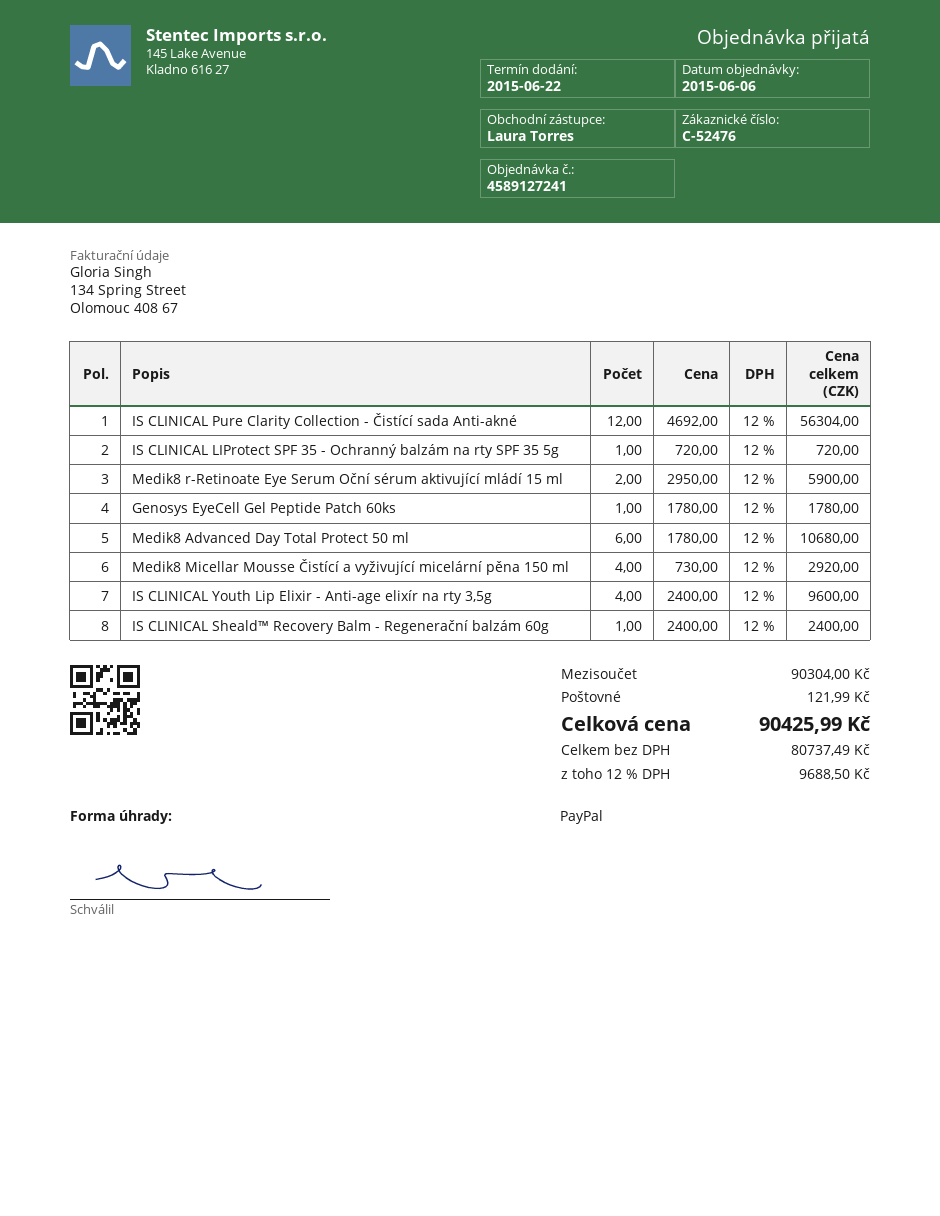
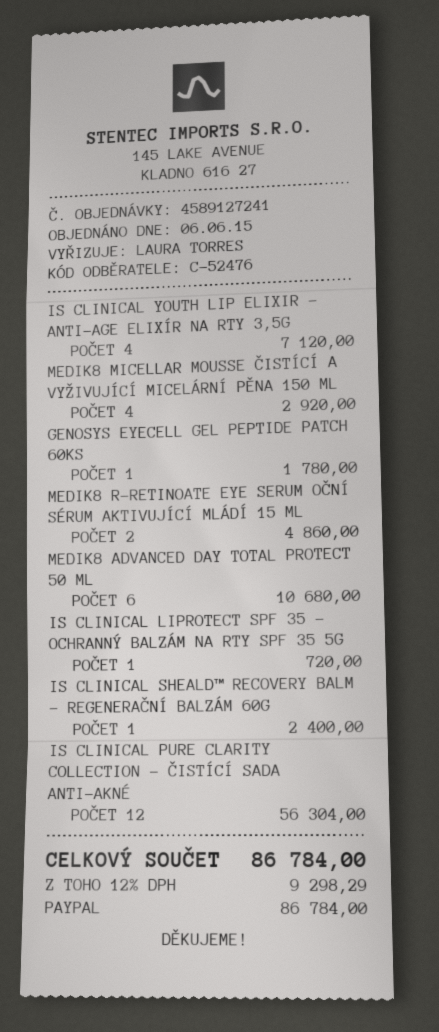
Medik8 r-Retinoate Eye Serum Oční sérum aktivující mládí 15 ml: 2 for 5900.00 -> 2 for 4860.00
IS CLINICAL Youth Lip Elixir - Anti-age elixír na rty 3,5g: 4 for 9600.00 -> 4 for 7120.00
shipping: 121.99 -> none
tax: 12% = 9688.50 -> 12% = 9298.29
total: 90425.99 -> 86784.00

